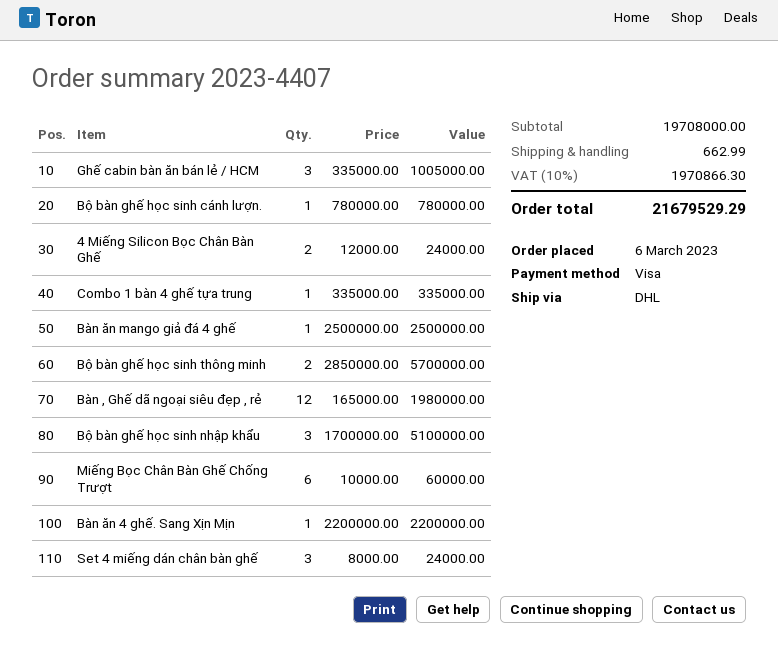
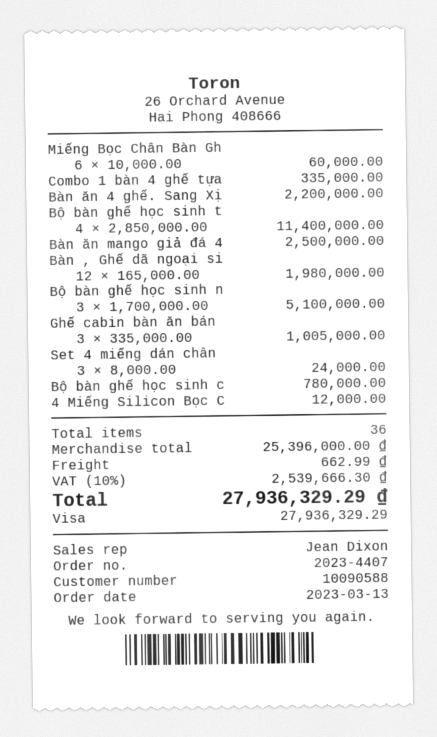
order date: 2023-03-06 -> 2023-03-13
4 Miếng Silicon Bọc Chân Bàn Ghế: 2 x 12000.00 = 24000.00 -> 1 x 12000.00 = 12000.00
Bộ bàn ghế học sinh thông minh: 2 x 2850000.00 = 5700000.00 -> 4 x 2850000.00 = 11400000.00
subtotal: 19708000.00 -> 25396000.00
tax: 10% = 1970866.30 -> 10% = 2539666.30
total: 21679529.29 -> 27936329.29

